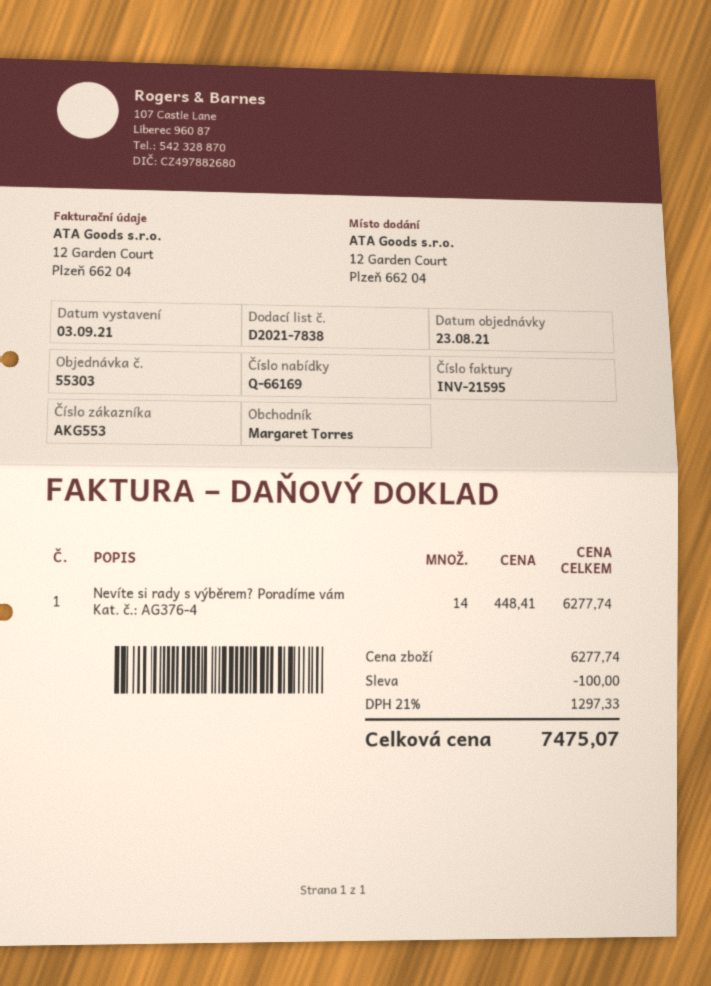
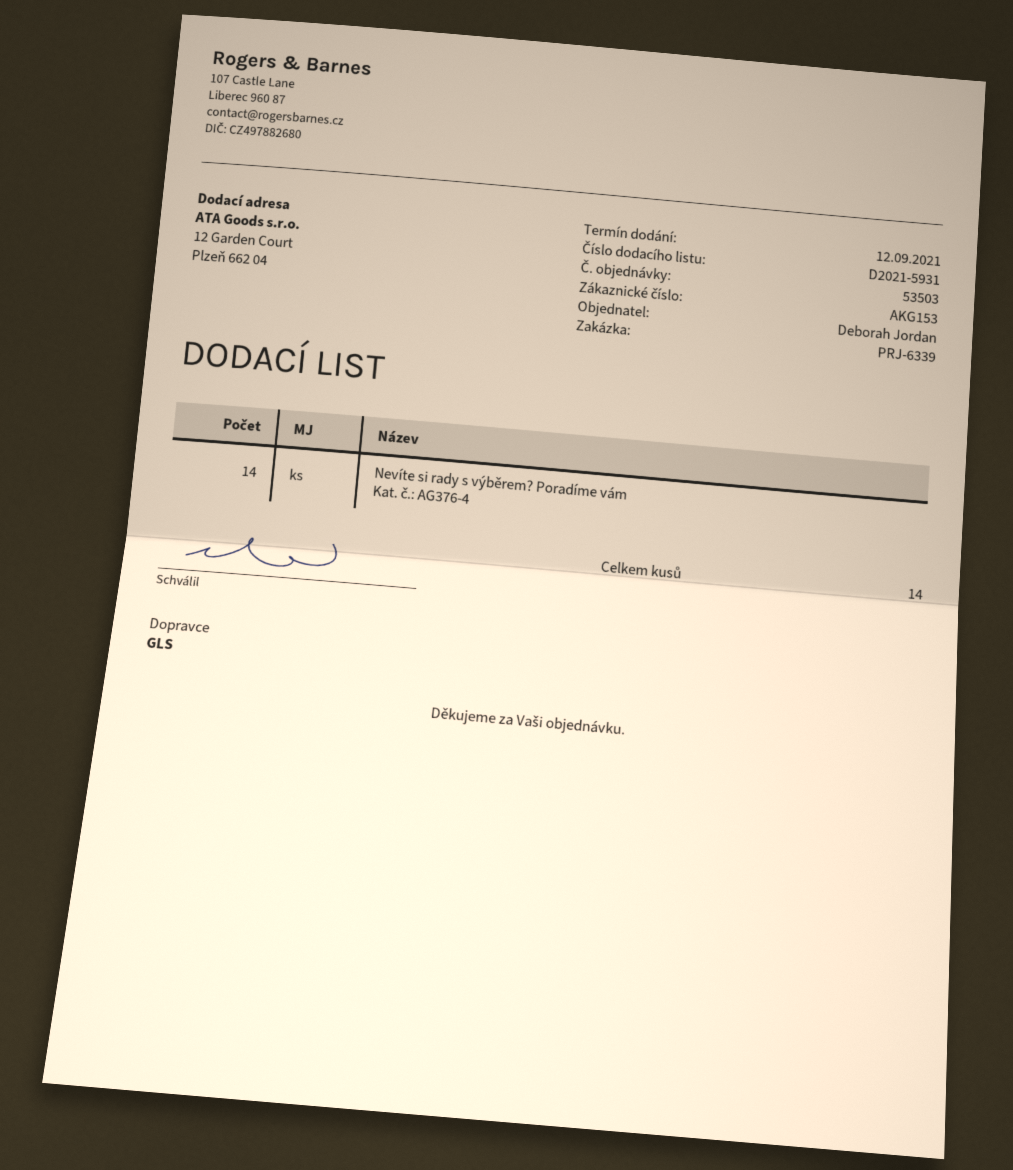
order number: 55303 -> 53503
delivery note number: D2021-7838 -> D2021-5931
customer number: AKG553 -> AKG153

